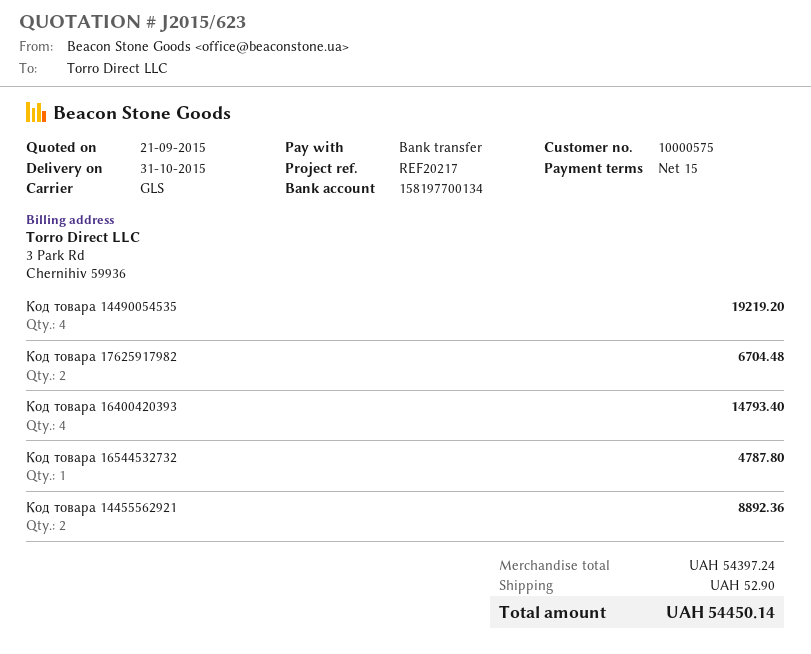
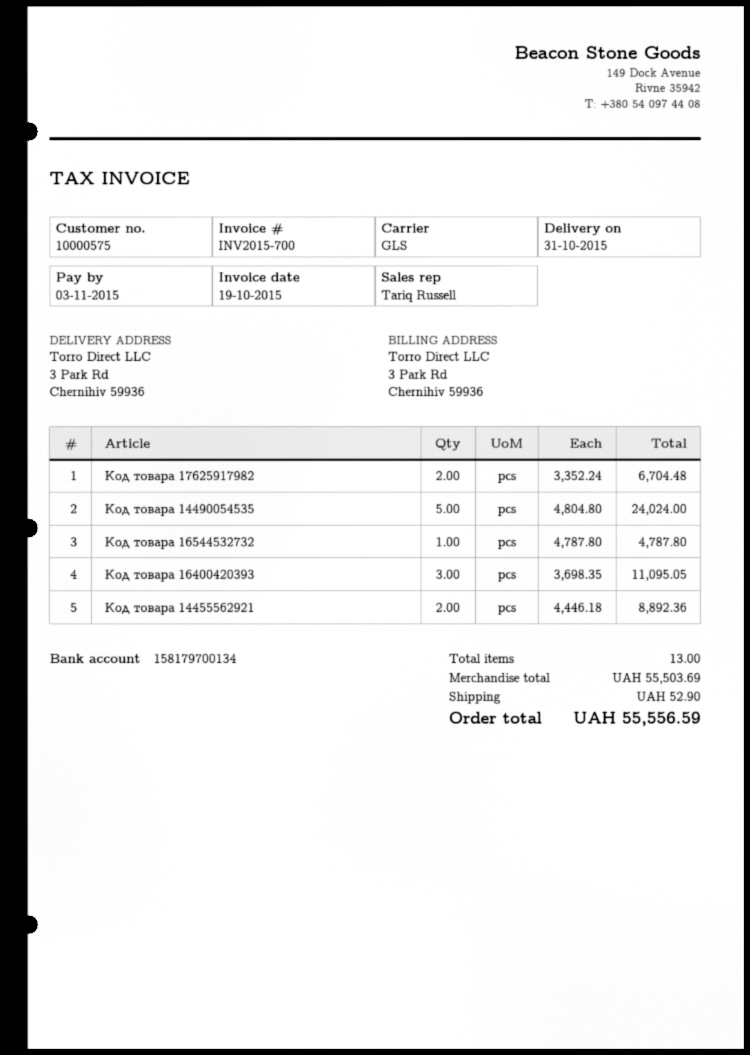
bank account: 158197700134 -> 158179700134
Код товара 14490054535: 4 for 19219.20 -> 5 for 24024.00
Код товара 16400420393: 4 for 14793.40 -> 3 for 11095.05
subtotal: 54397.24 -> 55503.69
total: 54450.14 -> 55556.59

